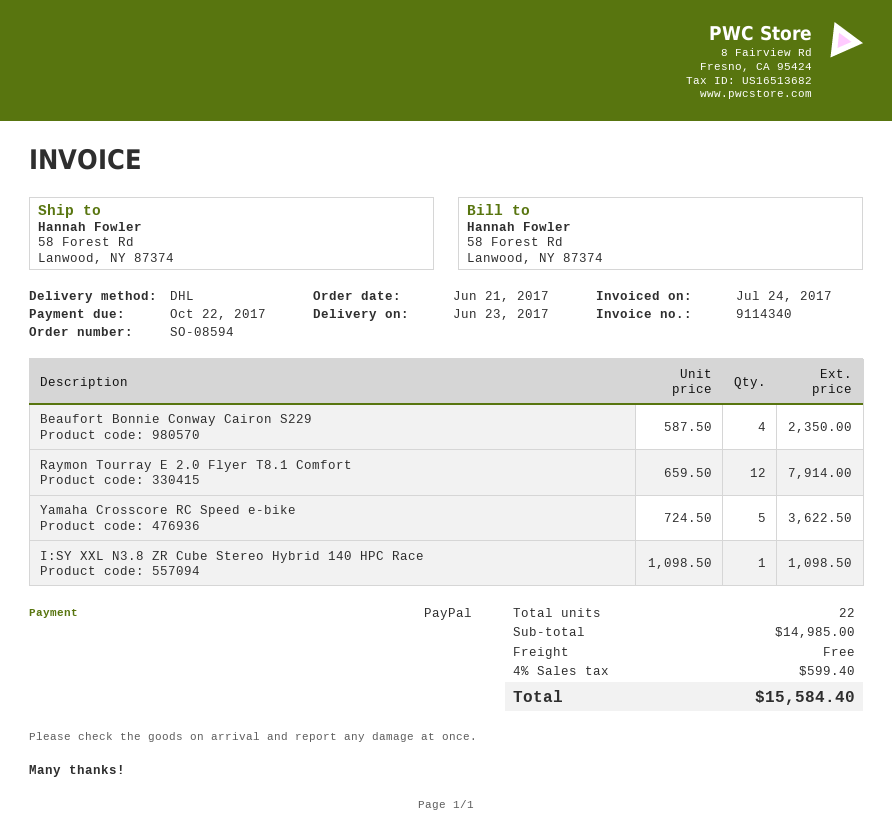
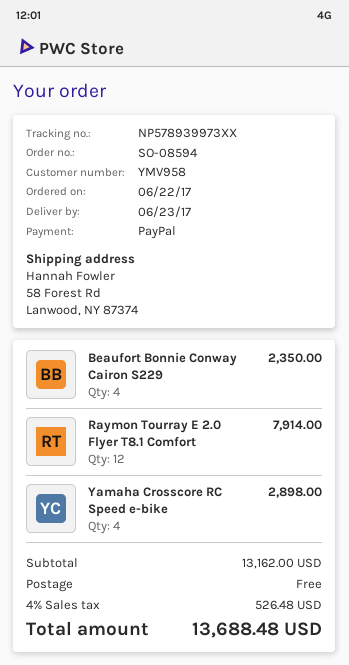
order date: 2017-06-21 -> 2017-06-22
Yamaha Crosscore RC Speed e-bike: 5 for 3622.50 -> 4 for 2898.00
I:SY XXL N3.8 ZR Cube Stereo Hybrid 140 HPC Race: 1 for 1098.50 -> none
subtotal: 14985.00 -> 13162.00
tax: 4% = 599.40 -> 4% = 526.48
total: 15584.40 -> 13688.48

